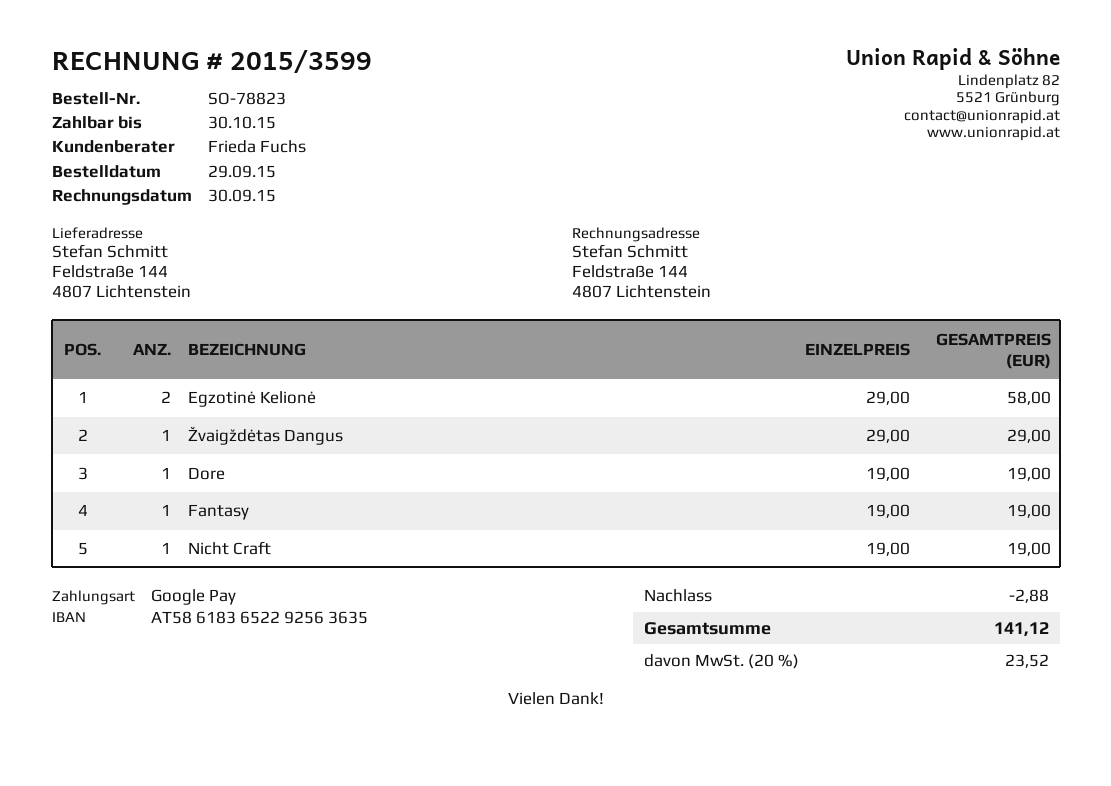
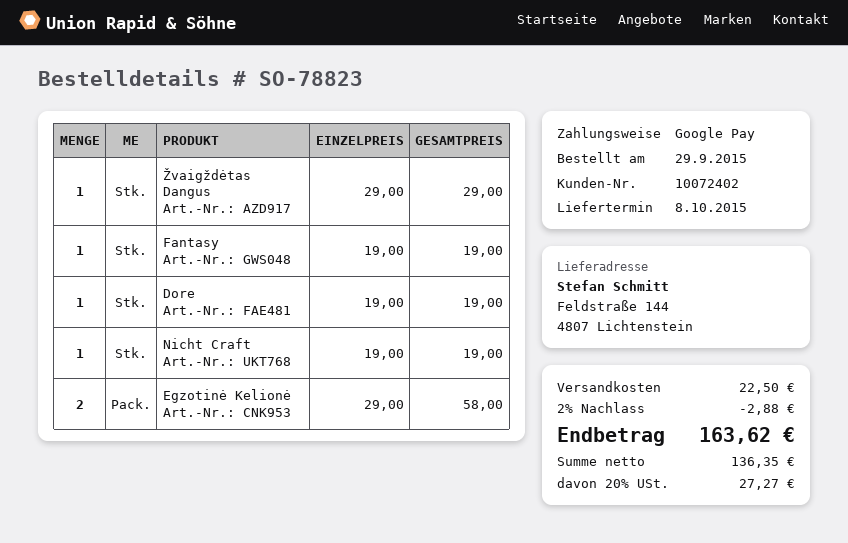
shipping: none -> 22.50
tax: 20% = 23.52 -> 20% = 27.27
total: 141.12 -> 163.62

